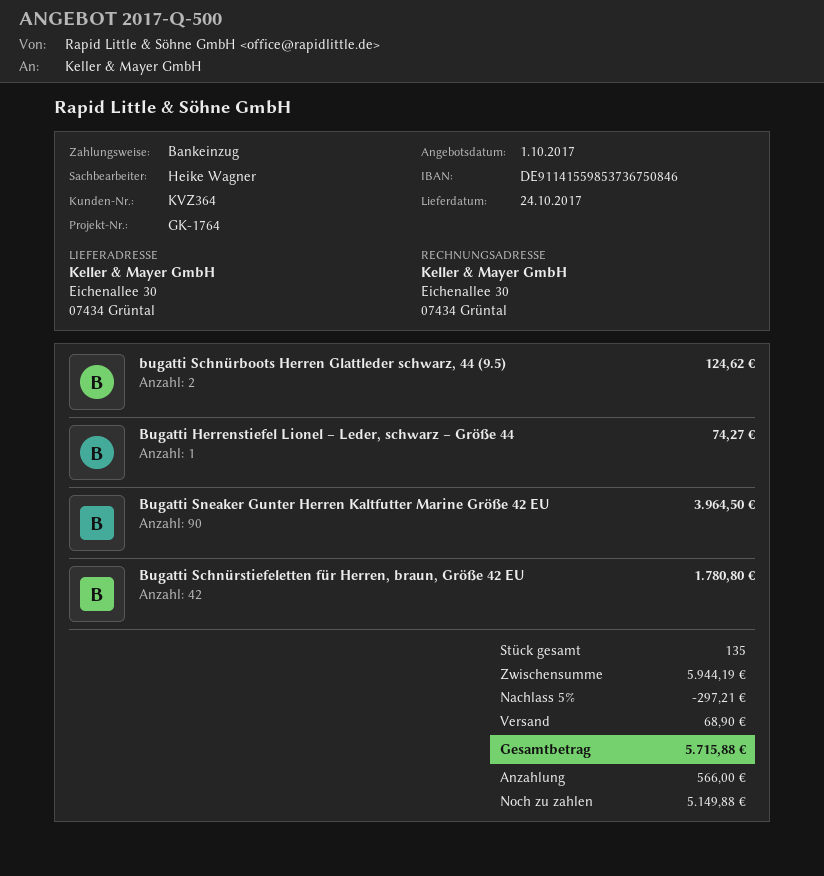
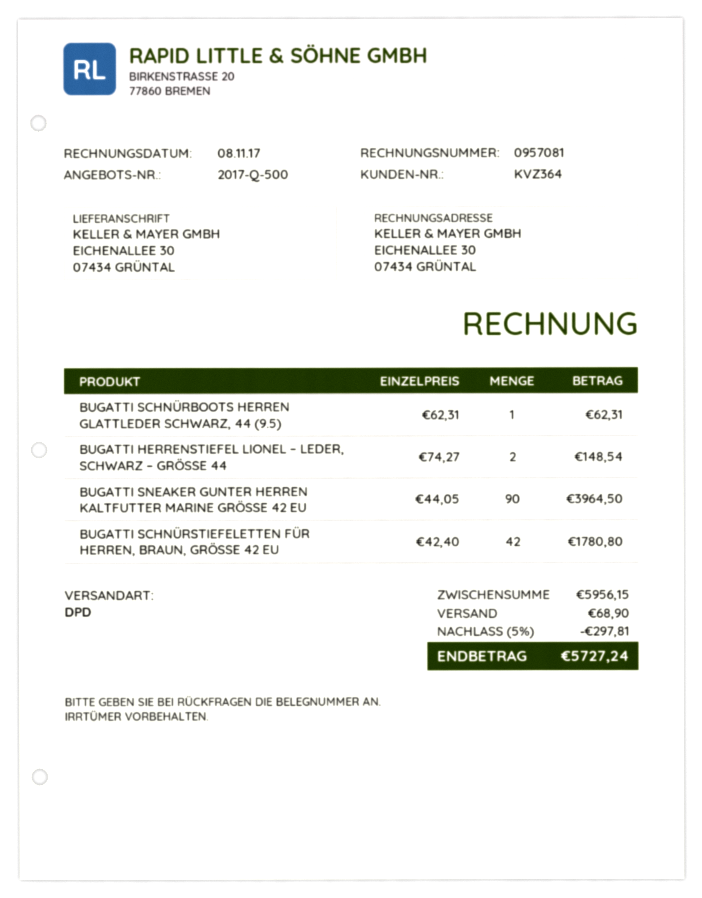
bugatti Schnürboots Herren Glattleder schwarz, 44 (9.5): 2 for 124.62 -> 1 for 62.31
Bugatti Herrenstiefel Lionel – Leder, schwarz – Größe 44: 1 for 74.27 -> 2 for 148.54
subtotal: 5944.19 -> 5956.15
discount: 5% = 297.21 -> 5% = 297.81
total: 5715.88 -> 5727.24

